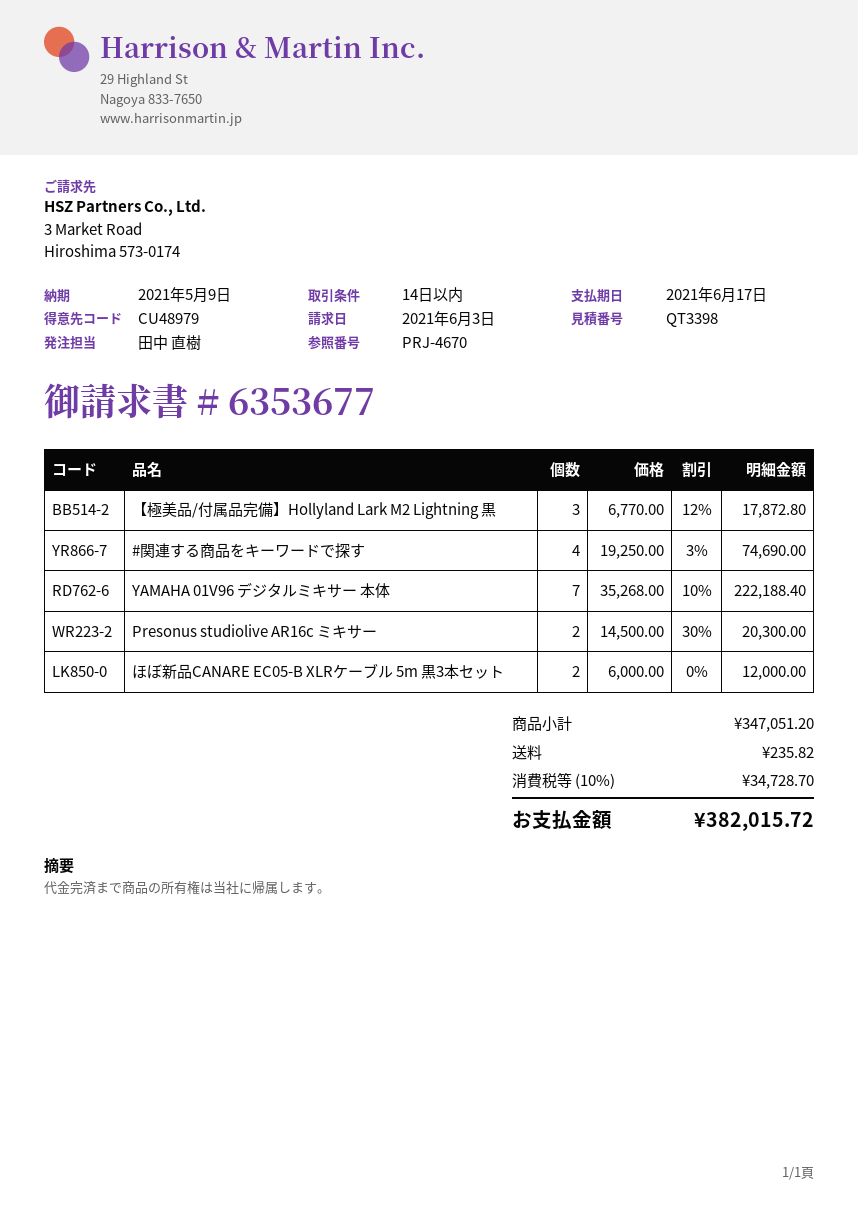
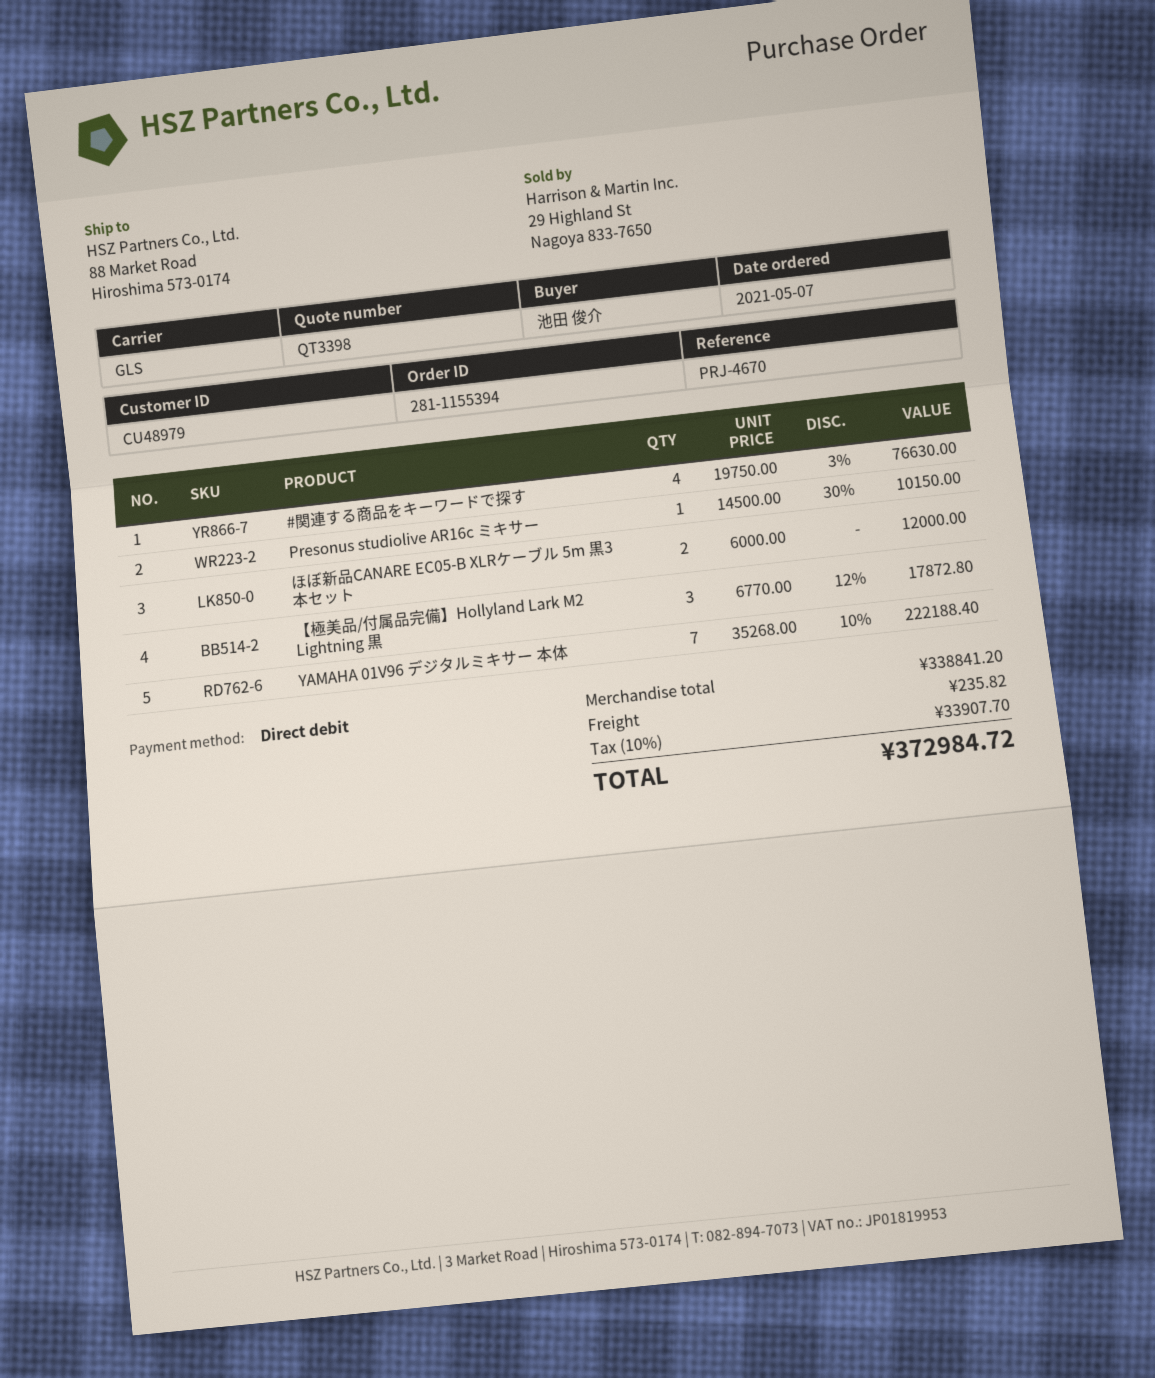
ordered by: 田中 直樹 -> 池田 俊介
#関連する商品をキーワードで探す: 4 x 19250.00 - 3% = 74690.00 -> 4 x 19750.00 - 3% = 76630.00
Presonus studiolive AR16c ミキサー: 2 x 14500.00 - 30% = 20300.00 -> 1 x 14500.00 - 30% = 10150.00
subtotal: 347051.20 -> 338841.20
tax: 10% = 34728.70 -> 10% = 33907.70
total: 382015.72 -> 372984.72

